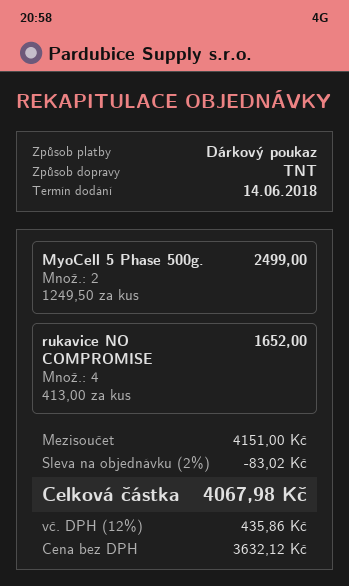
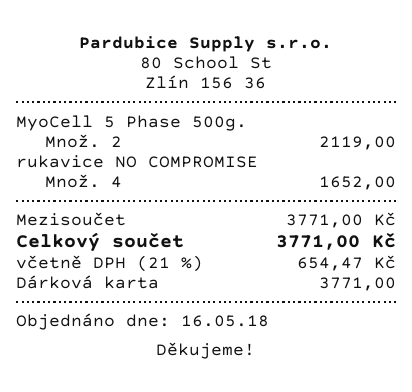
MyoCell 5 Phase 500g.: 2 for 2499.00 -> 2 for 2119.00
subtotal: 4151.00 -> 3771.00
discount: 2% = 83.02 -> none
tax: 12% = 435.86 -> 21% = 654.47
total: 4067.98 -> 3771.00

